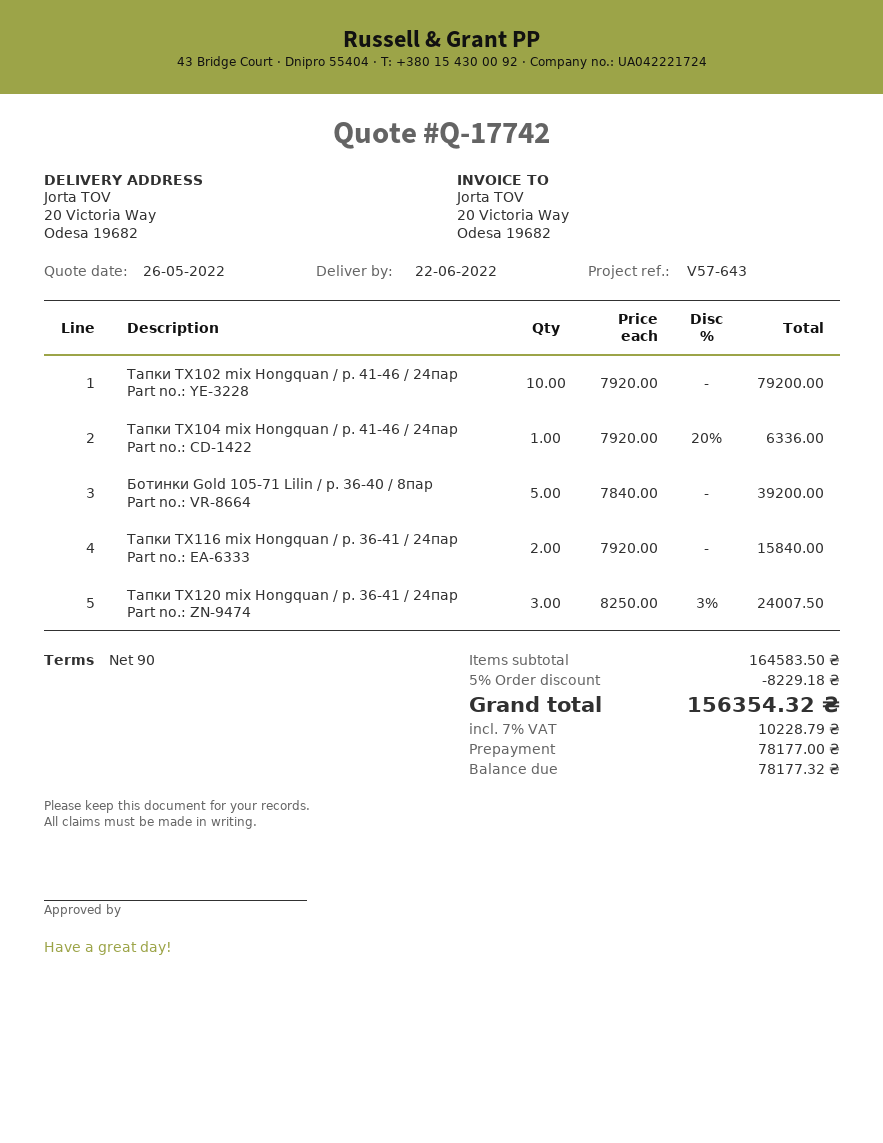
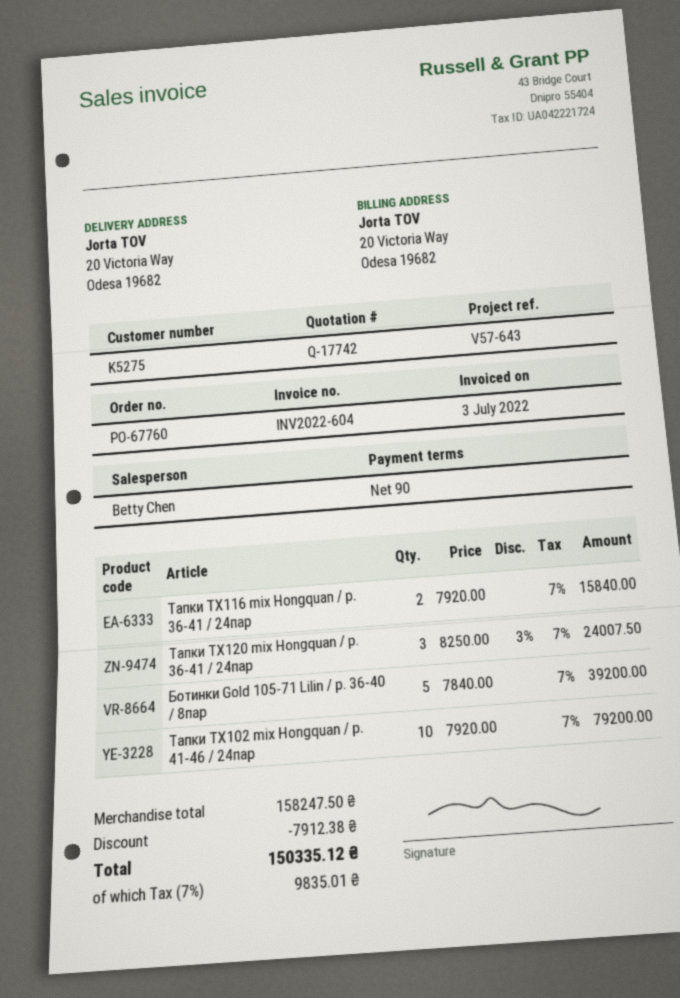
Тапки TX104 mix Hongquan / p. 41-46 / 24пар: 1 x 7920.00 - 20% = 6336.00 -> none
subtotal: 164583.50 -> 158247.50
discount: 8229.18 -> 7912.38
tax: 7% = 10228.79 -> 7% = 9835.01
total: 156354.32 -> 150335.12

